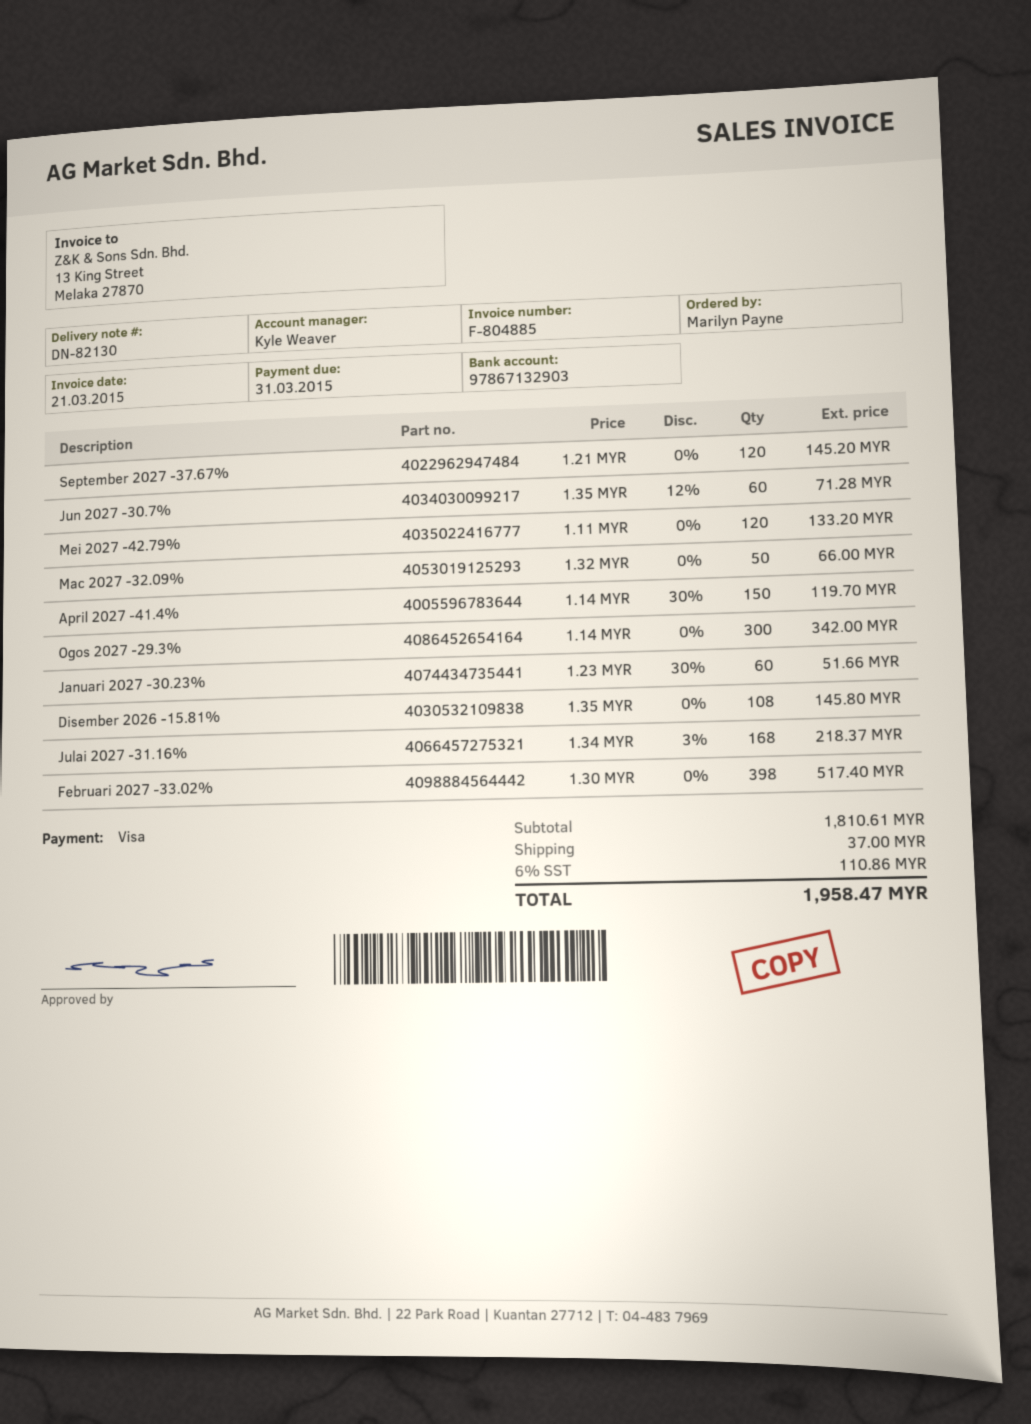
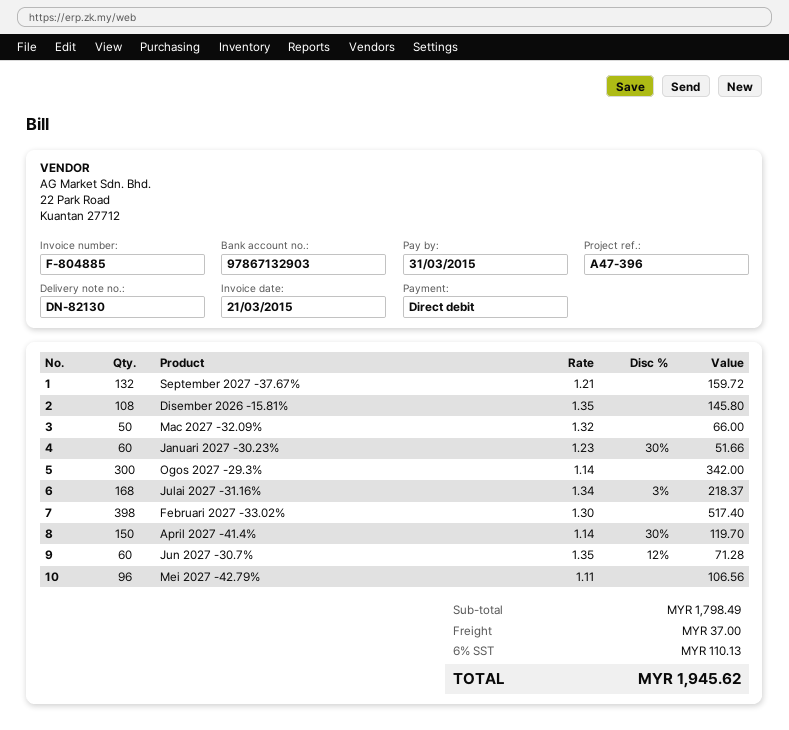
payment method: Visa -> direct debit
September 2027 -37.67%: 120 x 1.21 = 145.20 -> 132 x 1.21 = 159.72
Mei 2027 -42.79%: 120 x 1.11 = 133.20 -> 96 x 1.11 = 106.56
subtotal: 1810.61 -> 1798.49
tax: 6% = 110.86 -> 6% = 110.13
total: 1958.47 -> 1945.62

